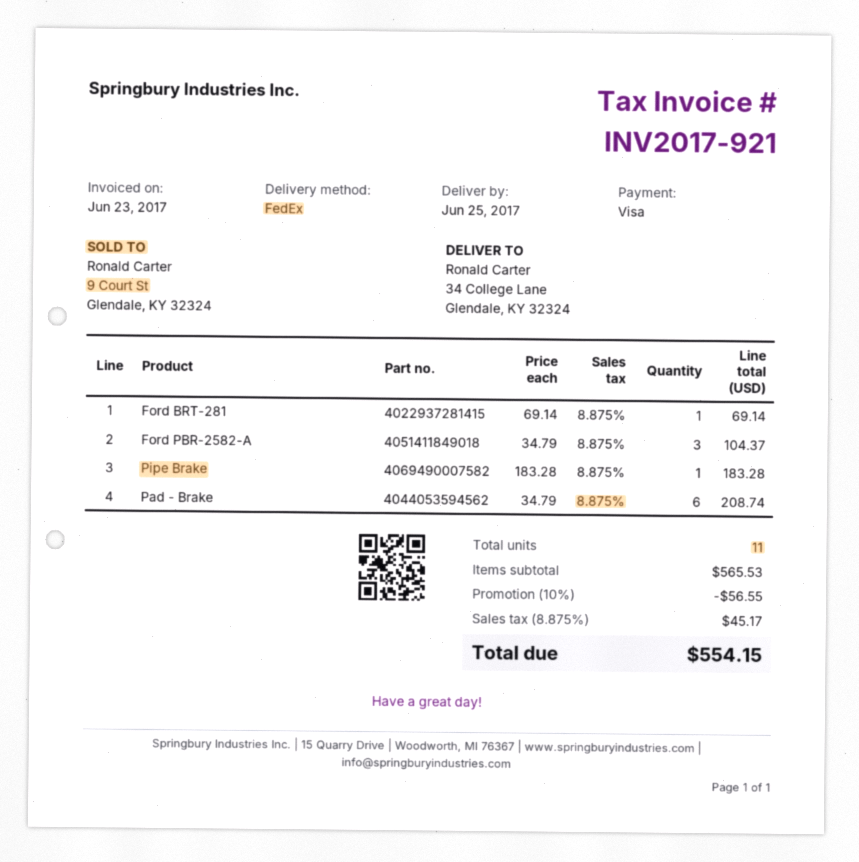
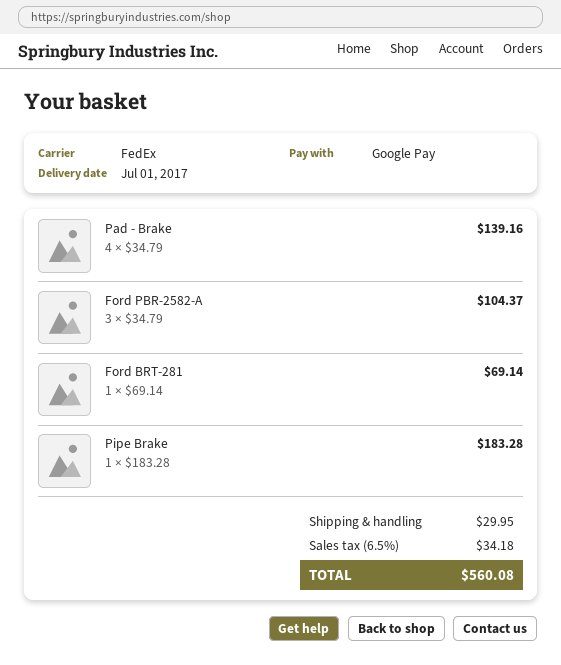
delivery date: 2017-06-25 -> 2017-07-01
payment method: Visa -> Google Pay
Pad - Brake: 6 x 34.79 = 208.74 -> 4 x 34.79 = 139.16
discount: 10% = 56.55 -> none
shipping: none -> 29.95
tax: 8.875% = 45.17 -> 6.5% = 34.18
total: 554.15 -> 560.08

